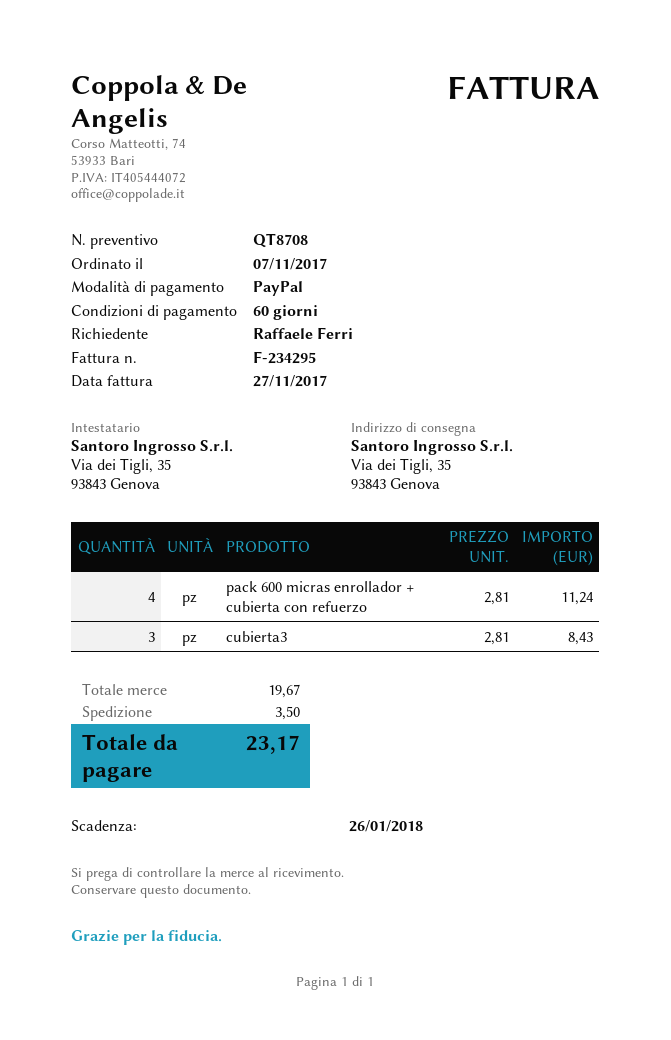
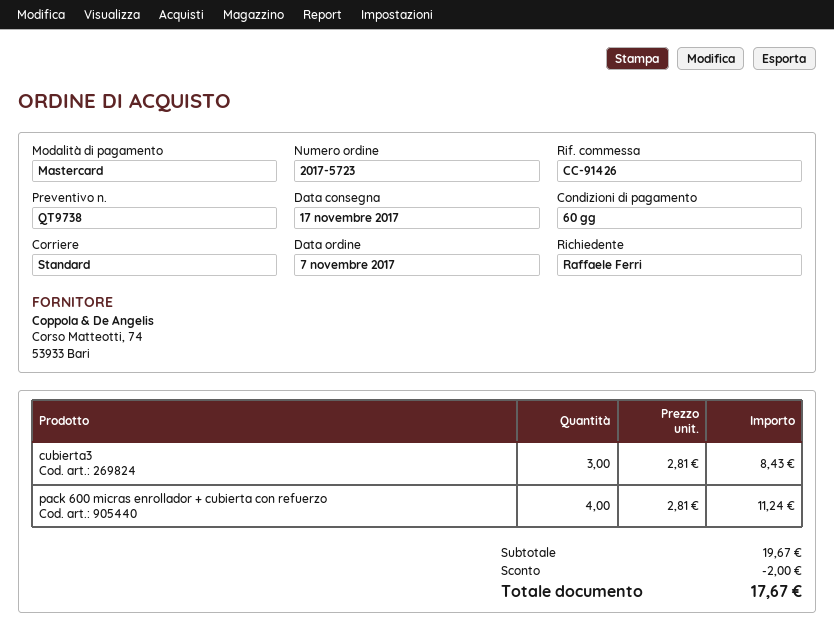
quote number: QT8708 -> QT9738
payment method: PayPal -> Mastercard
discount: none -> 2.00
shipping: 3.50 -> none
total: 23.17 -> 17.67

